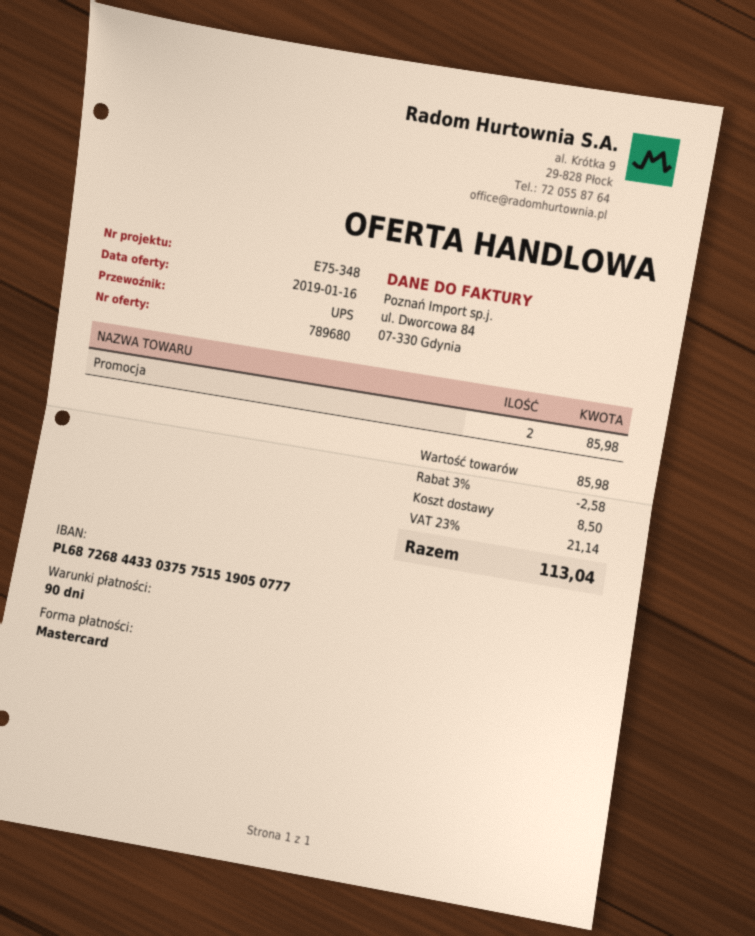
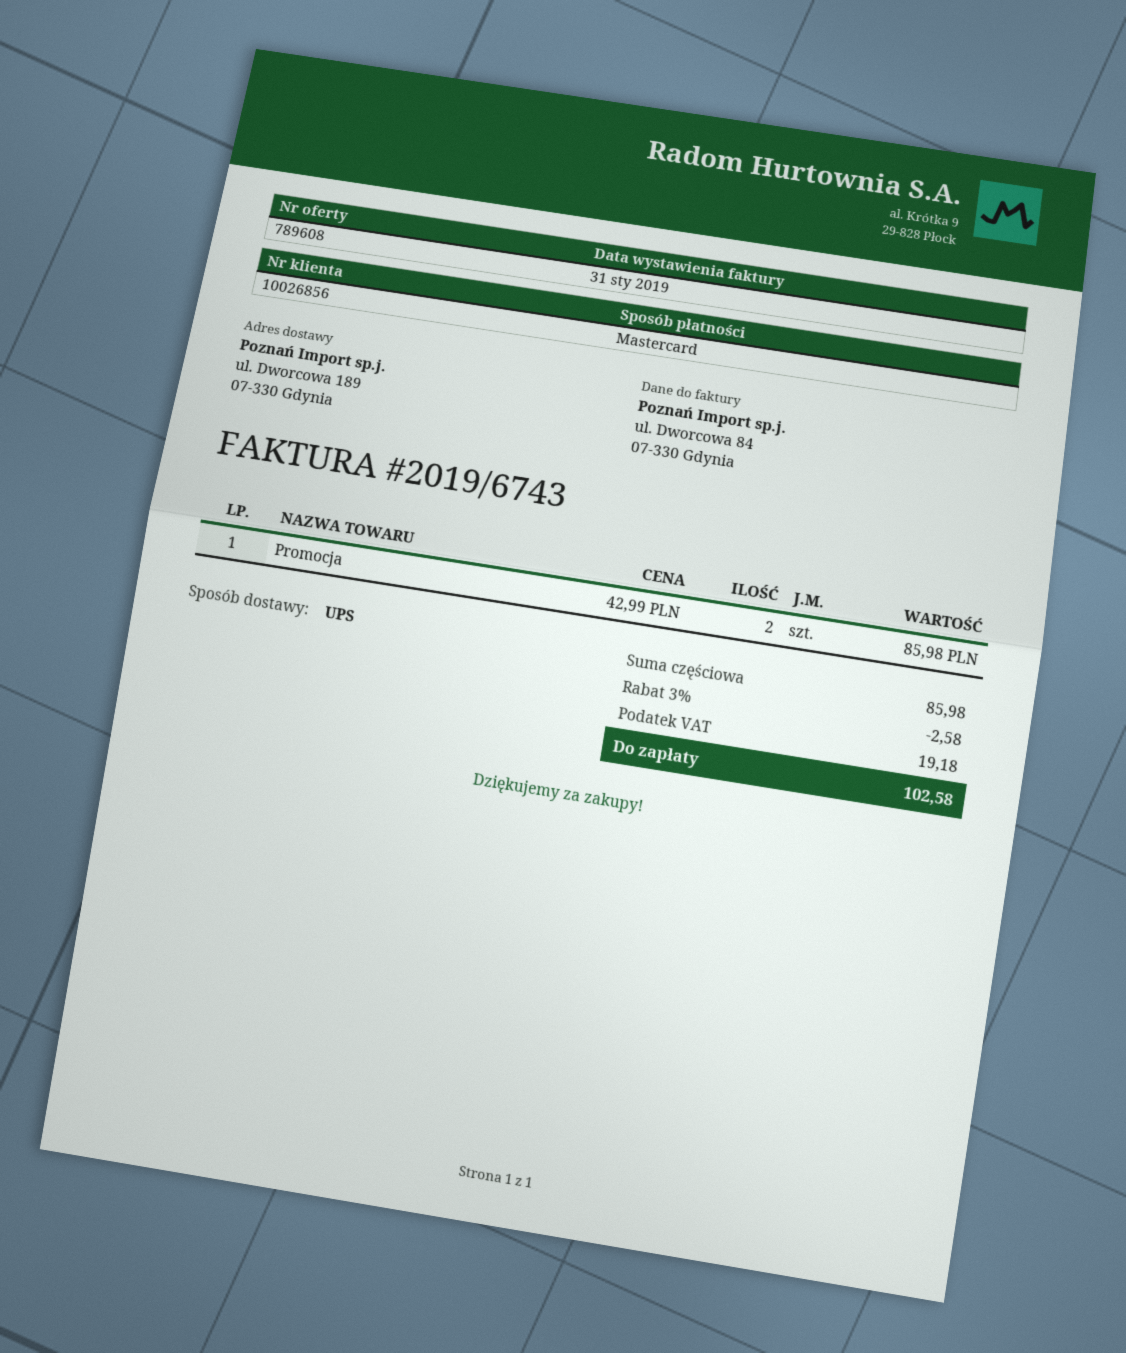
quote number: 789680 -> 789608
shipping: 8.50 -> none
tax: 21.14 -> 19.18
total: 113.04 -> 102.58

